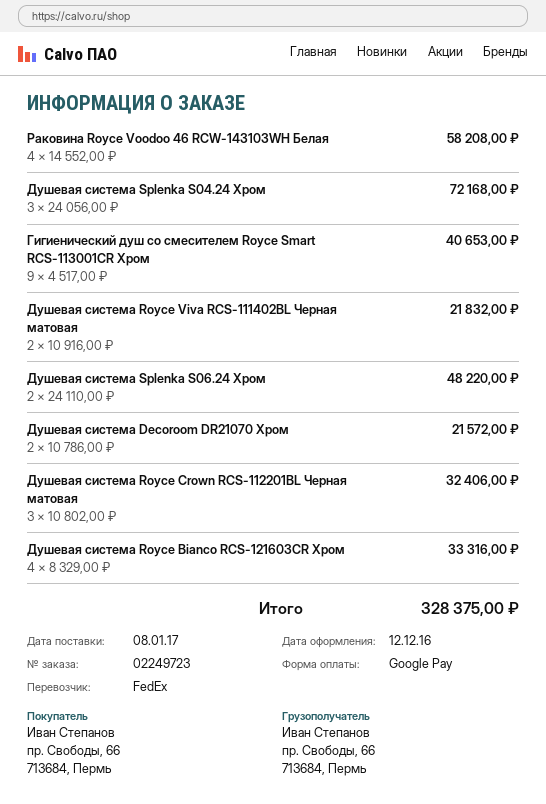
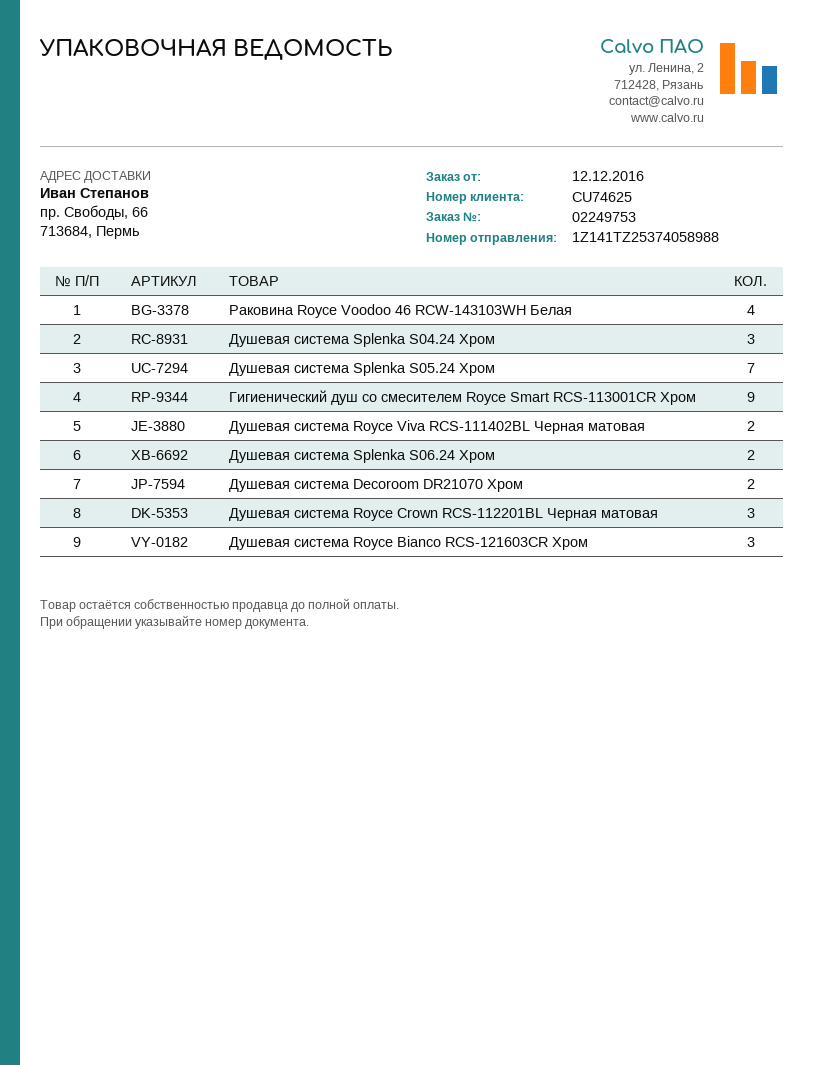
order number: 02249723 -> 02249753
Душевая система Royce Bianco RCS-121603CR Хром: 4 -> 3
Душевая система Splenka S05.24 Хром: none -> 7

